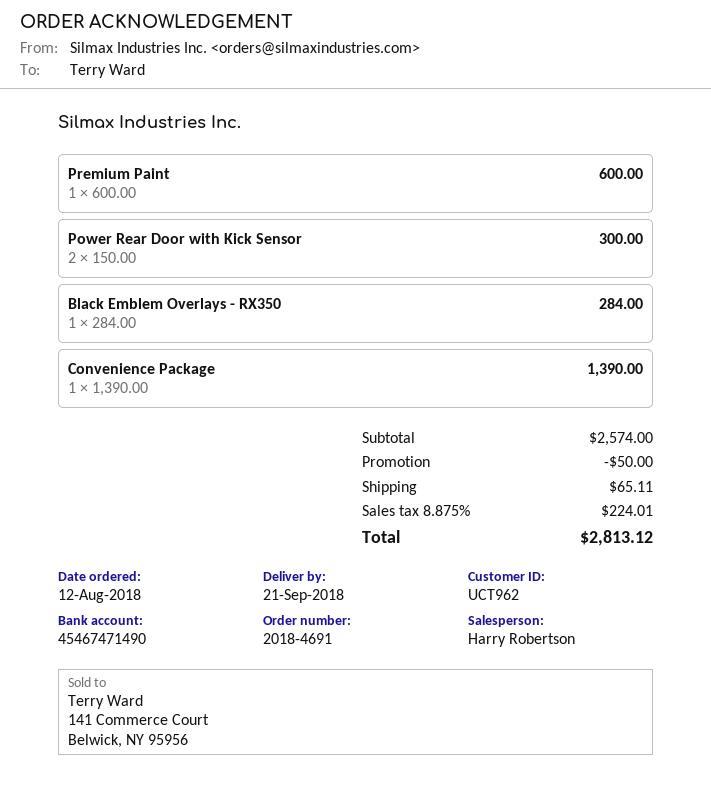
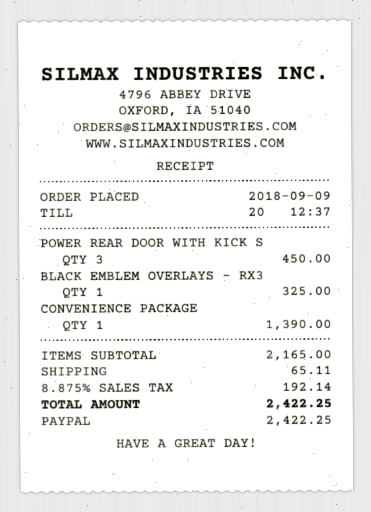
order date: 2018-08-12 -> 2018-09-09
Premium Paint: 1 for 600.00 -> none
Power Rear Door with Kick Sensor: 2 for 300.00 -> 3 for 450.00
Black Emblem Overlays - RX350: 1 for 284.00 -> 1 for 325.00
subtotal: 2574.00 -> 2165.00
discount: 50.00 -> none
tax: 8.875% = 224.01 -> 8.875% = 192.14
total: 2813.12 -> 2422.25

